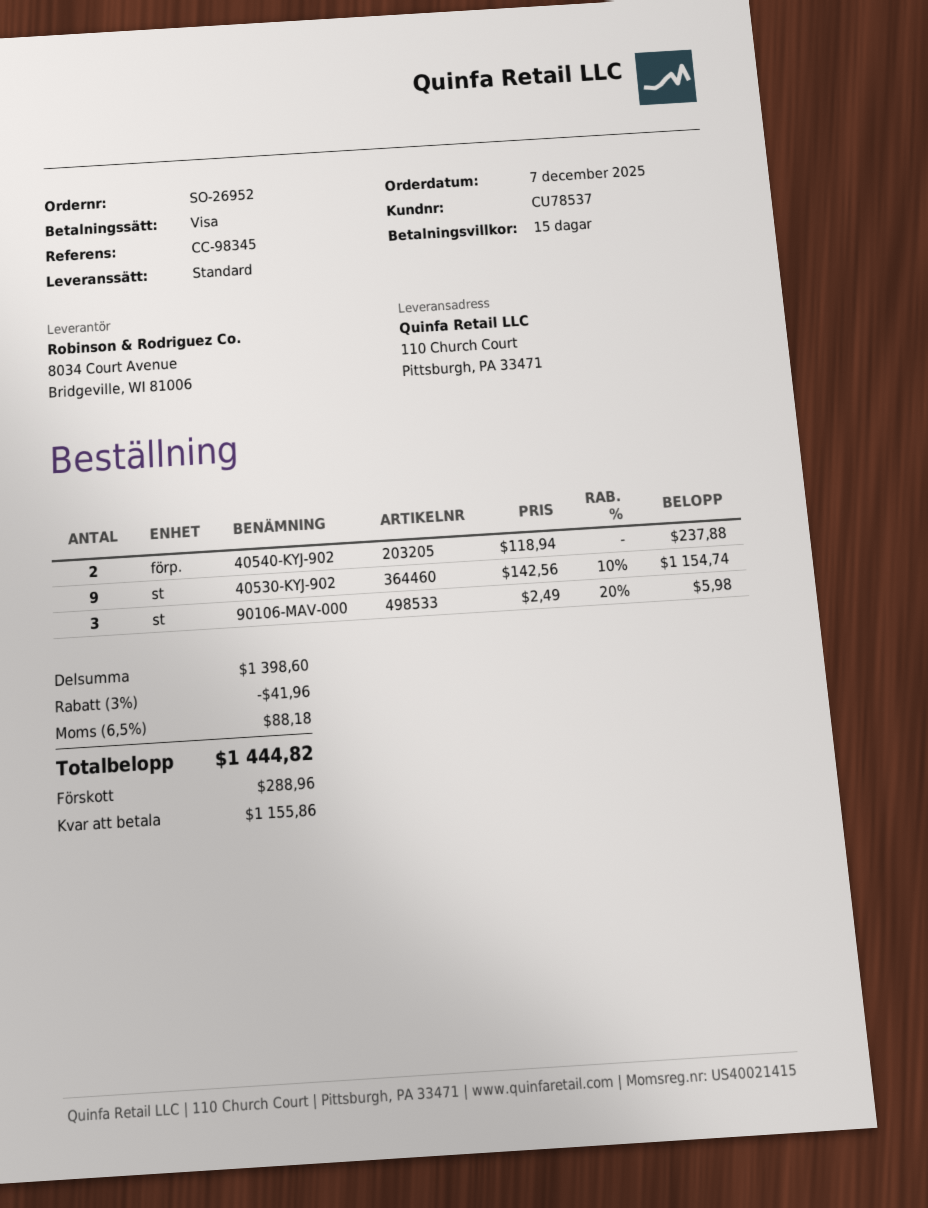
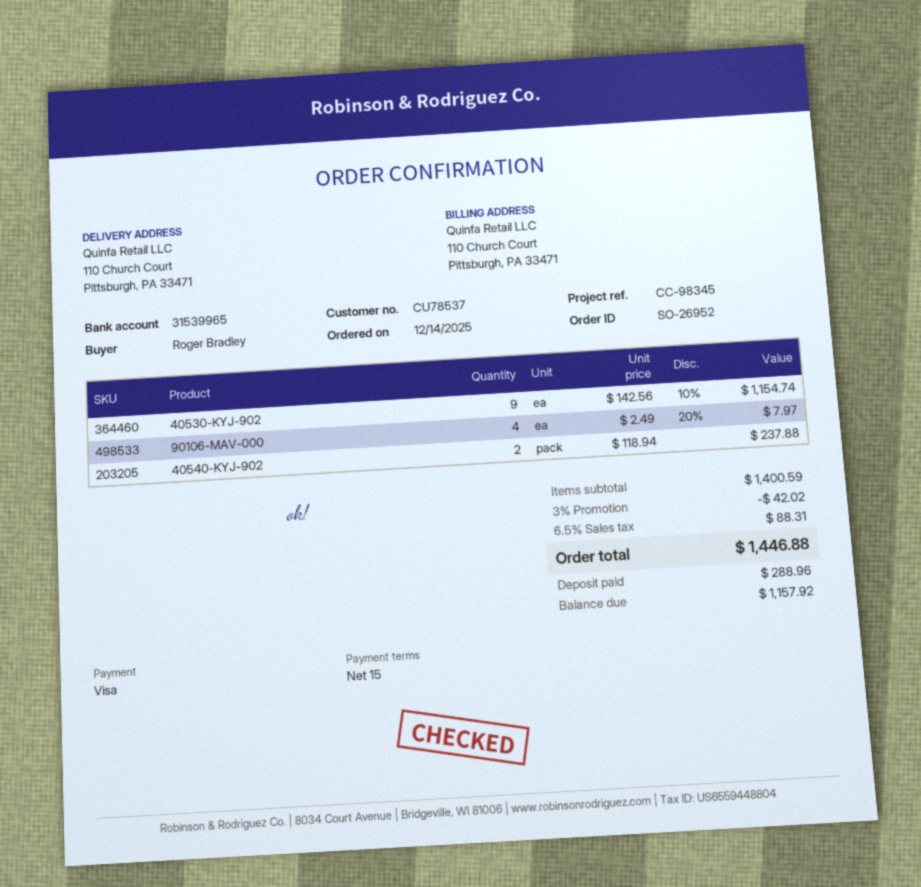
order date: 2025-12-07 -> 2025-12-14
90106-MAV-000: 3 x 2.49 - 20% = 5.98 -> 4 x 2.49 - 20% = 7.97
subtotal: 1398.60 -> 1400.59
discount: 3% = 41.96 -> 3% = 42.02
tax: 6.5% = 88.18 -> 6.5% = 88.31
total: 1444.82 -> 1446.88
balance: 1155.86 -> 1157.92

